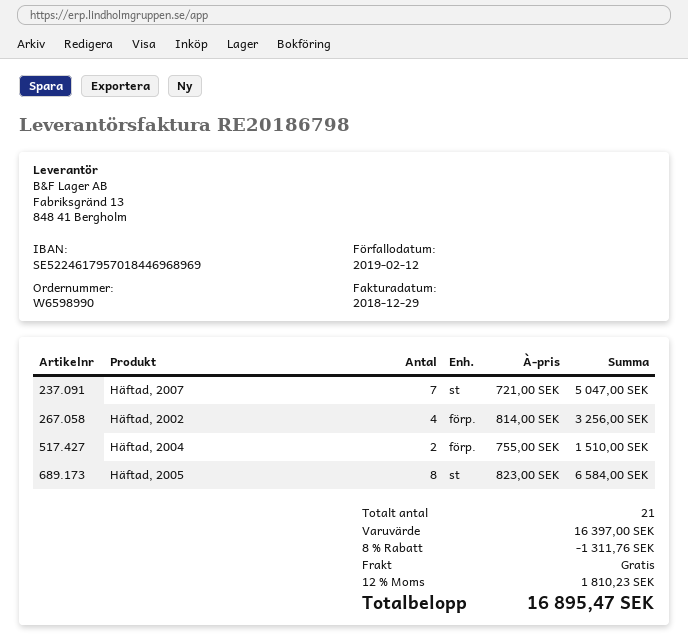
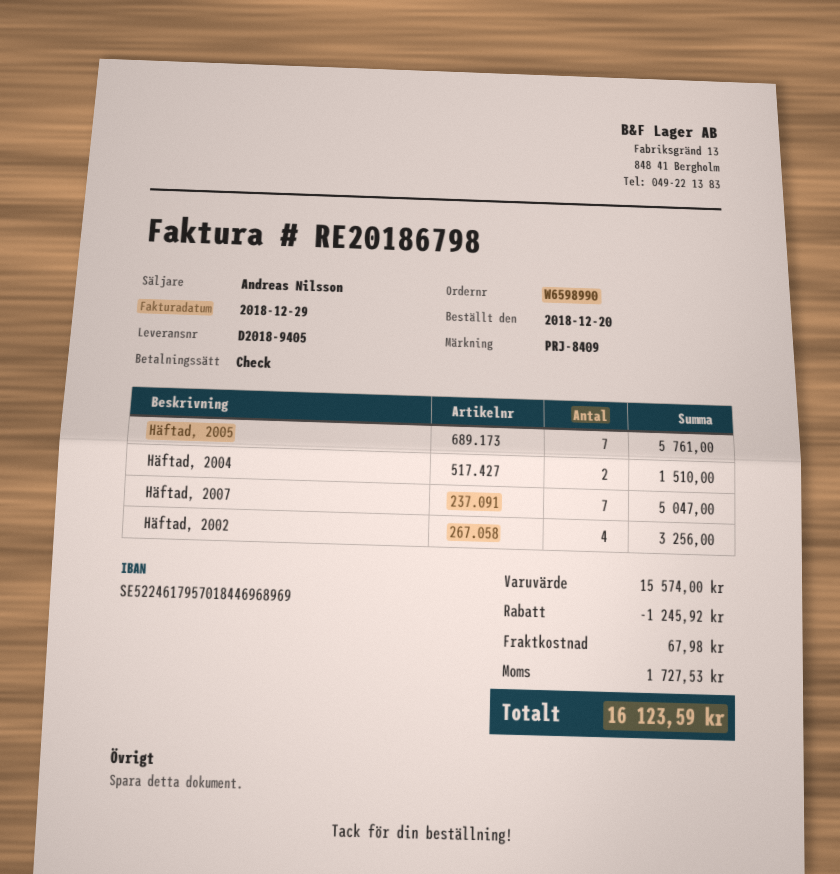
Häftad, 2005: 8 for 6584.00 -> 7 for 5761.00
subtotal: 16397.00 -> 15574.00
discount: 1311.76 -> 1245.92
shipping: 0.00 -> 67.98
tax: 1810.23 -> 1727.53
total: 16895.47 -> 16123.59

